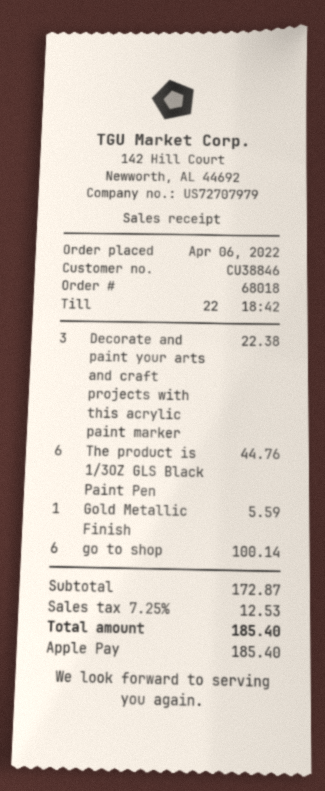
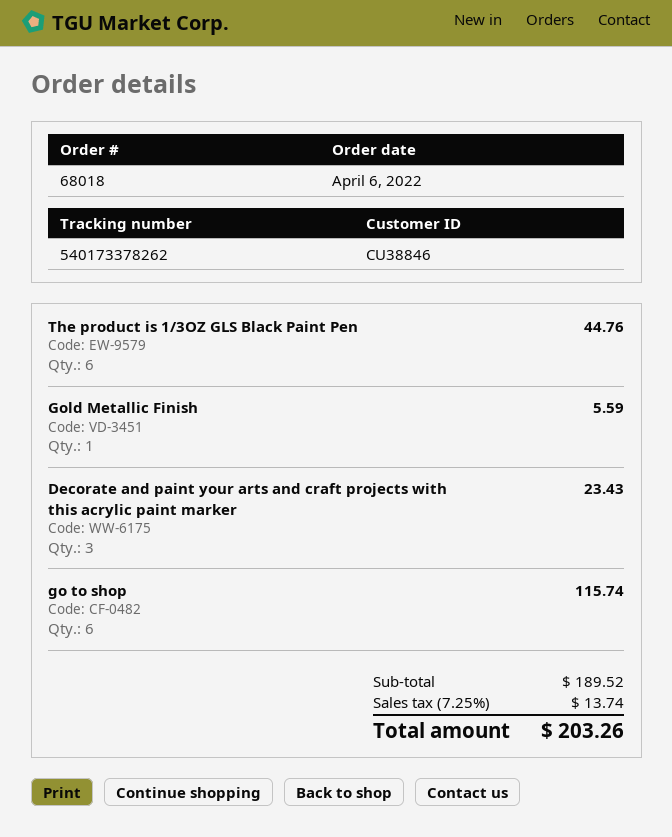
Decorate and paint your arts and craft projects with this acrylic paint marker: 3 for 22.38 -> 3 for 23.43
go to shop: 6 for 100.14 -> 6 for 115.74
subtotal: 172.87 -> 189.52
tax: 7.25% = 12.53 -> 7.25% = 13.74
total: 185.40 -> 203.26

